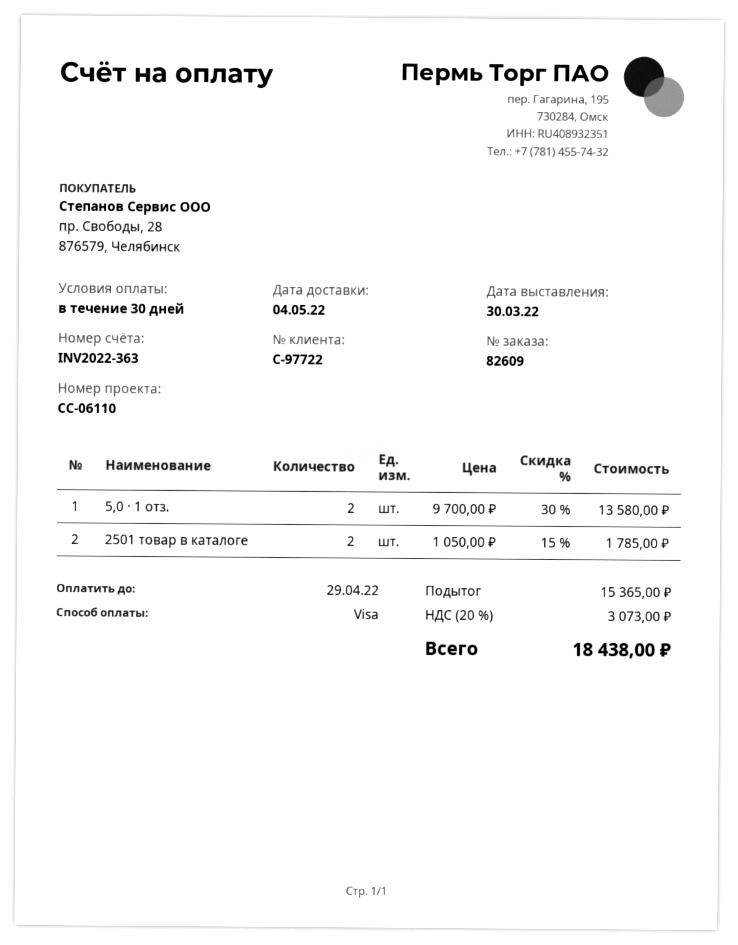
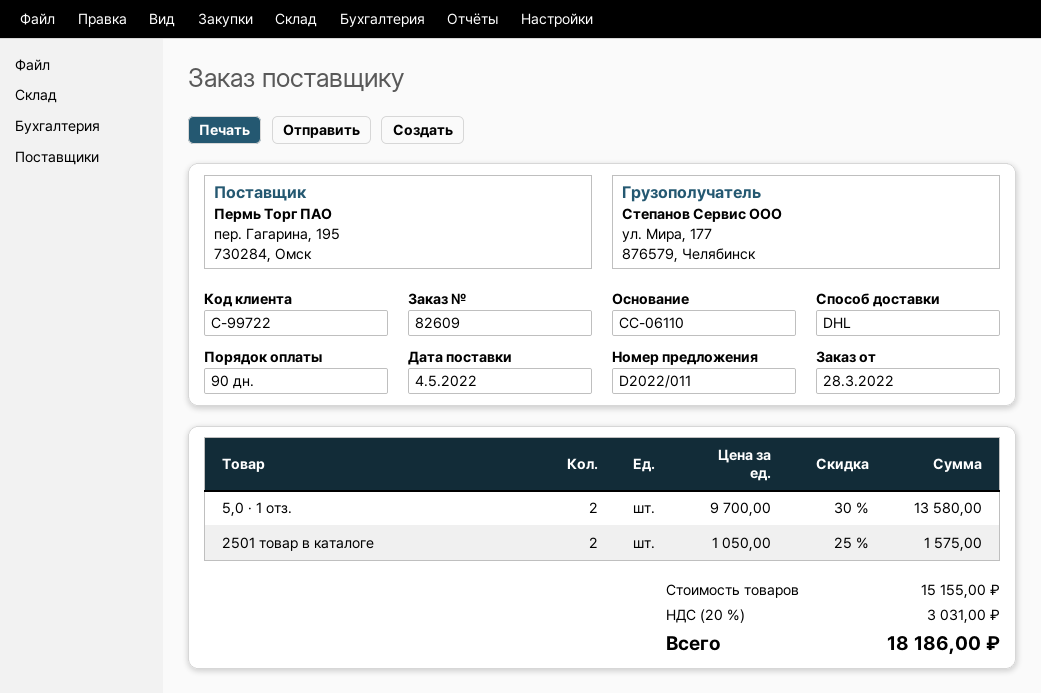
payment terms: 30 days -> 90 days
customer number: C-97722 -> C-99722
2501 товар в каталоге: 2 x 1050.00 - 15% = 1785.00 -> 2 x 1050.00 - 25% = 1575.00
subtotal: 15365.00 -> 15155.00
tax: 20% = 3073.00 -> 20% = 3031.00
total: 18438.00 -> 18186.00

